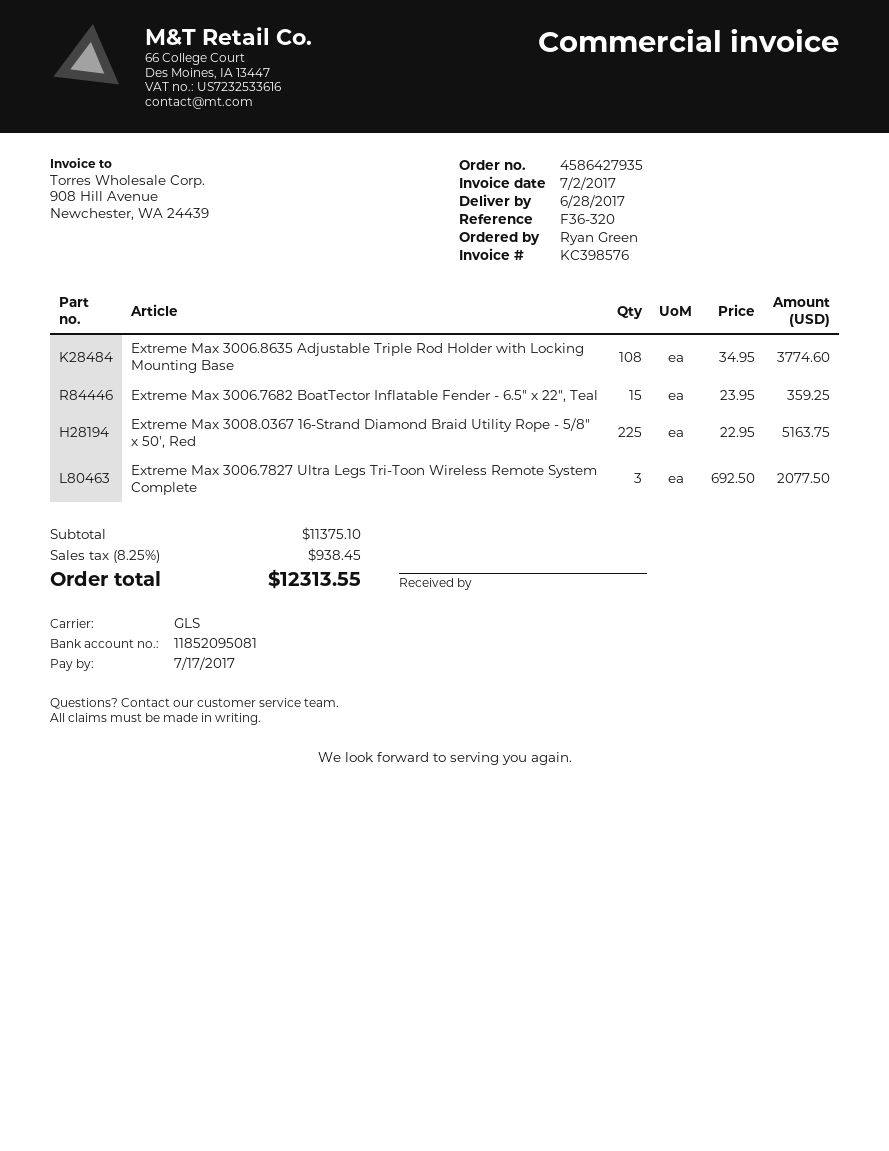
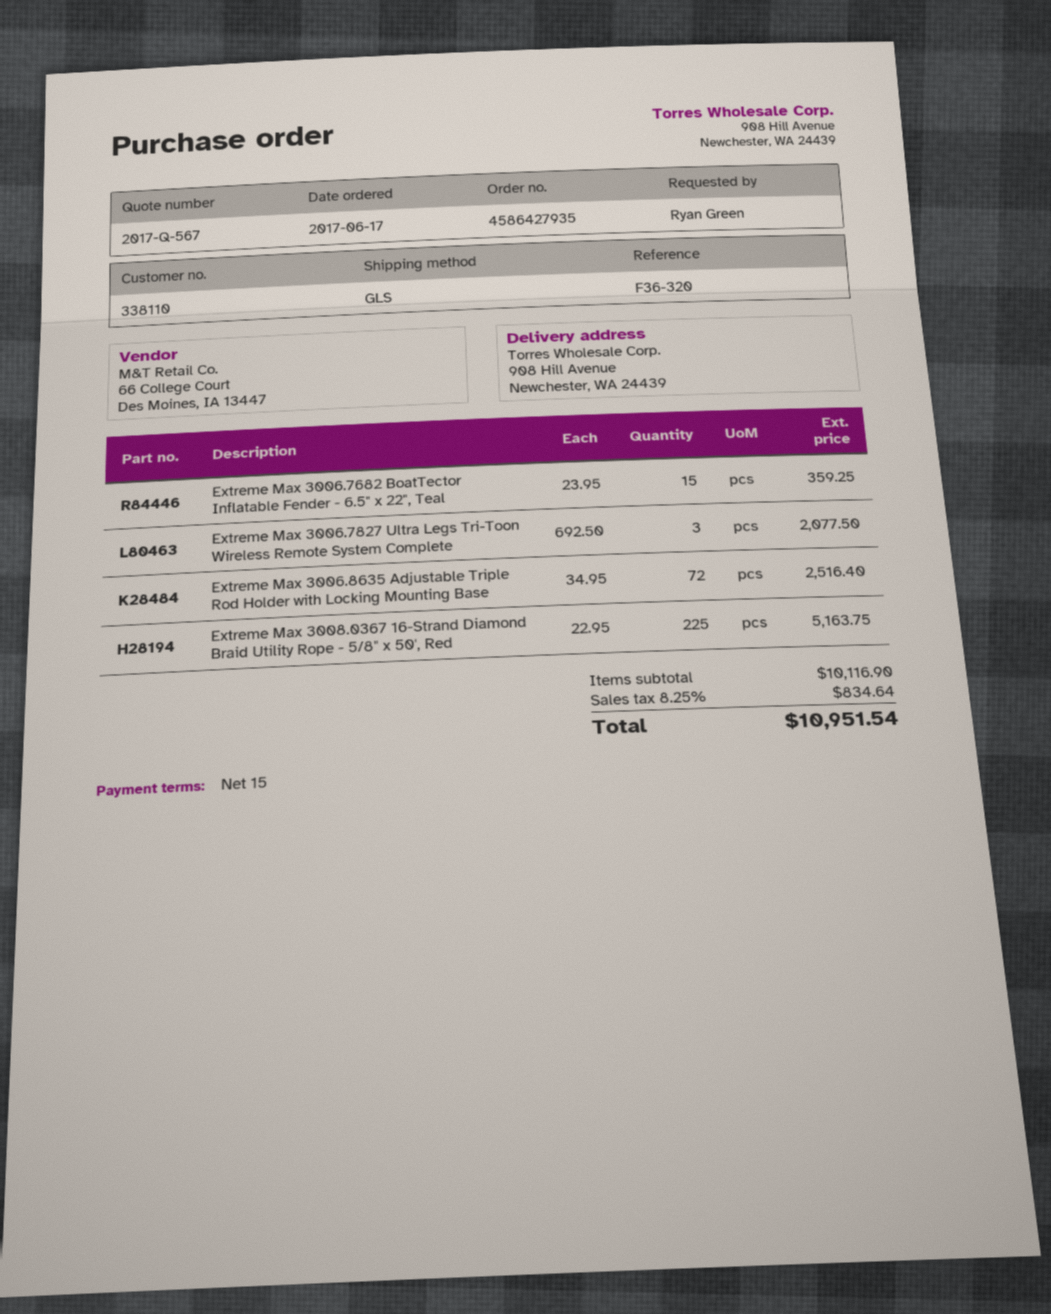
Extreme Max 3006.8635 Adjustable Triple Rod Holder with Locking Mounting Base: 108 x 34.95 = 3774.60 -> 72 x 34.95 = 2516.40
subtotal: 11375.10 -> 10116.90
tax: 8.25% = 938.45 -> 8.25% = 834.64
total: 12313.55 -> 10951.54

